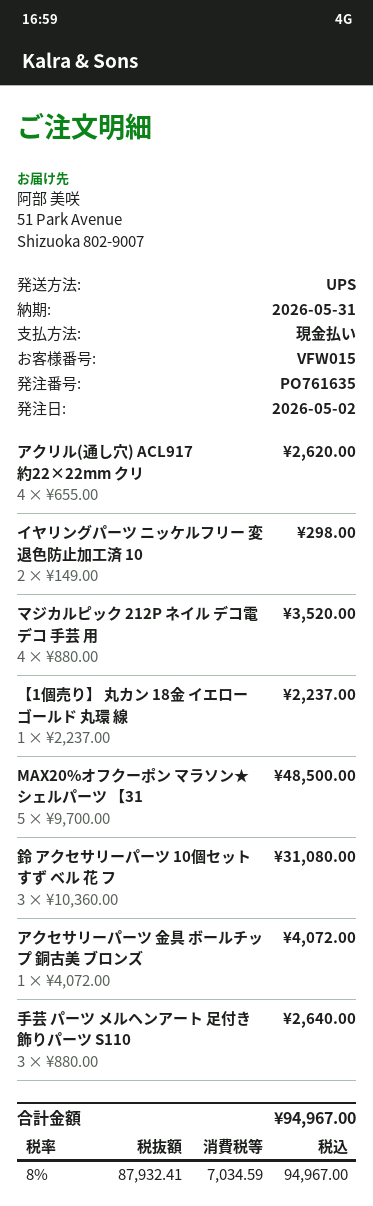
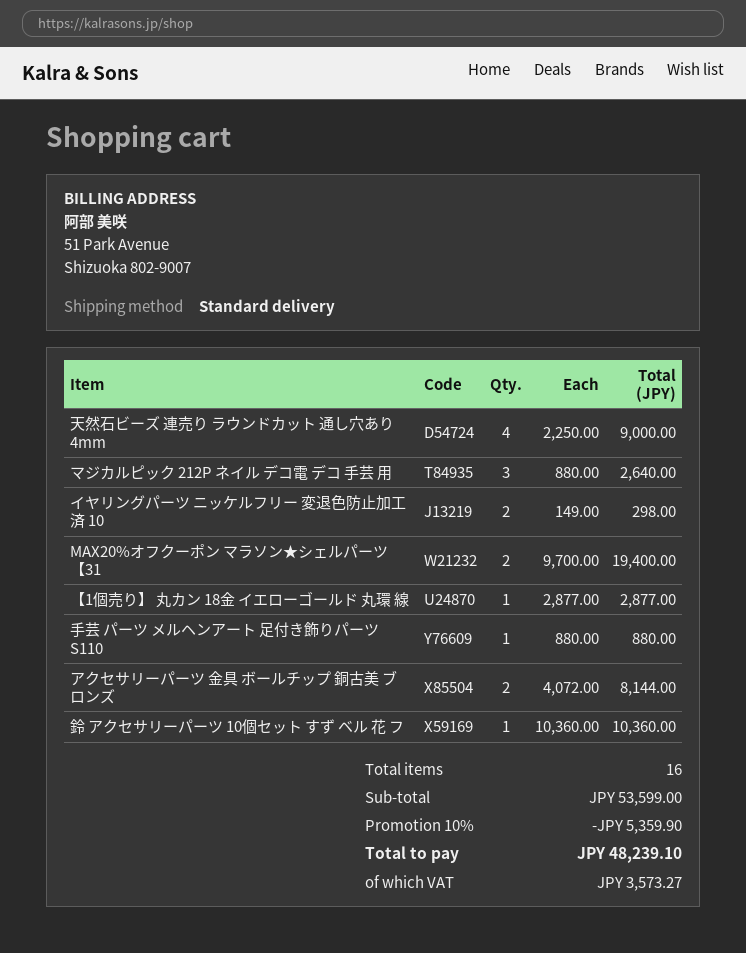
shipping method: UPS -> standard
アクリル(通し穴) ACL917 約22×22mm クリ: 4 x 655.00 = 2620.00 -> none
マジカルピック 212P ネイル デコ電 デコ 手芸 用: 4 x 880.00 = 3520.00 -> 3 x 880.00 = 2640.00
【1個売り】 丸カン 18金 イエローゴールド 丸環 線: 1 x 2237.00 = 2237.00 -> 1 x 2877.00 = 2877.00
MAX20%オフクーポン マラソン★シェルパーツ 【31: 5 x 9700.00 = 48500.00 -> 2 x 9700.00 = 19400.00
鈴 アクセサリーパーツ 10個セット すず ベル 花 フ: 3 x 10360.00 = 31080.00 -> 1 x 10360.00 = 10360.00
アクセサリーパーツ 金具 ボールチップ 銅古美 ブロンズ: 1 x 4072.00 = 4072.00 -> 2 x 4072.00 = 8144.00
手芸 パーツ メルヘンアート 足付き飾りパーツ S110: 3 x 880.00 = 2640.00 -> 1 x 880.00 = 880.00
天然石ビーズ 連売り ラウンドカット 通し穴あり 4mm: none -> 4 x 2250.00 = 9000.00
discount: none -> 10% = 5359.90
tax: 7034.59 -> 3573.27
total: 94967.00 -> 48239.10

